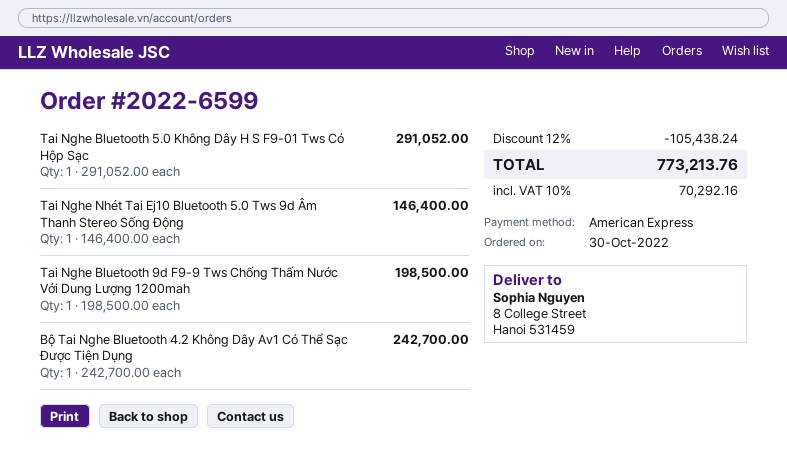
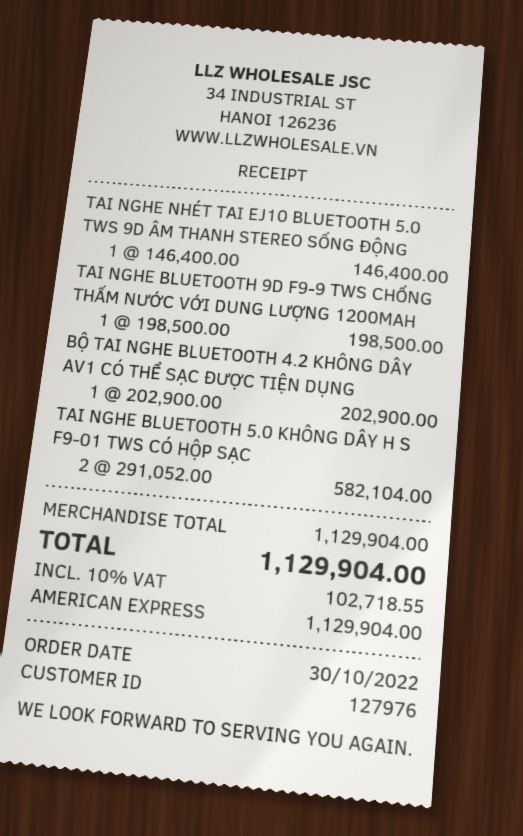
Tai Nghe Bluetooth 5.0 Không Dây H S F9-01 Tws Có Hộp Sạc: 1 x 291052.00 = 291052.00 -> 2 x 291052.00 = 582104.00
Bộ Tai Nghe Bluetooth 4.2 Không Dây Av1 Có Thể Sạc Được Tiện Dụng: 1 x 242700.00 = 242700.00 -> 1 x 202900.00 = 202900.00
discount: 12% = 105438.24 -> none
tax: 10% = 70292.16 -> 10% = 102718.55
total: 773213.76 -> 1129904.00

